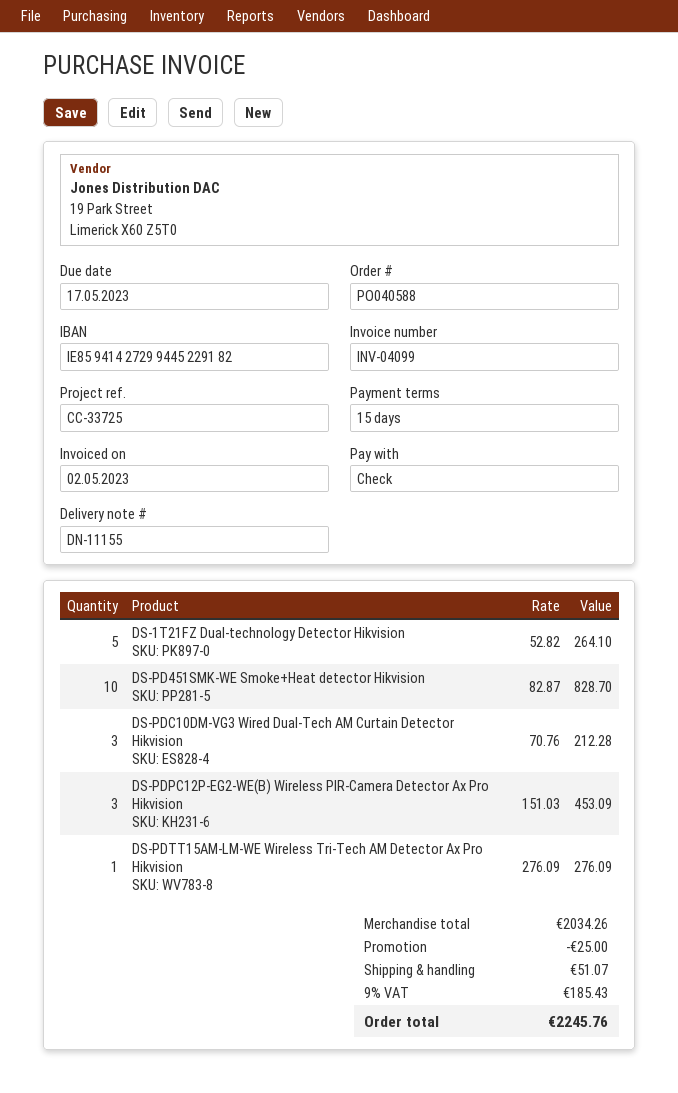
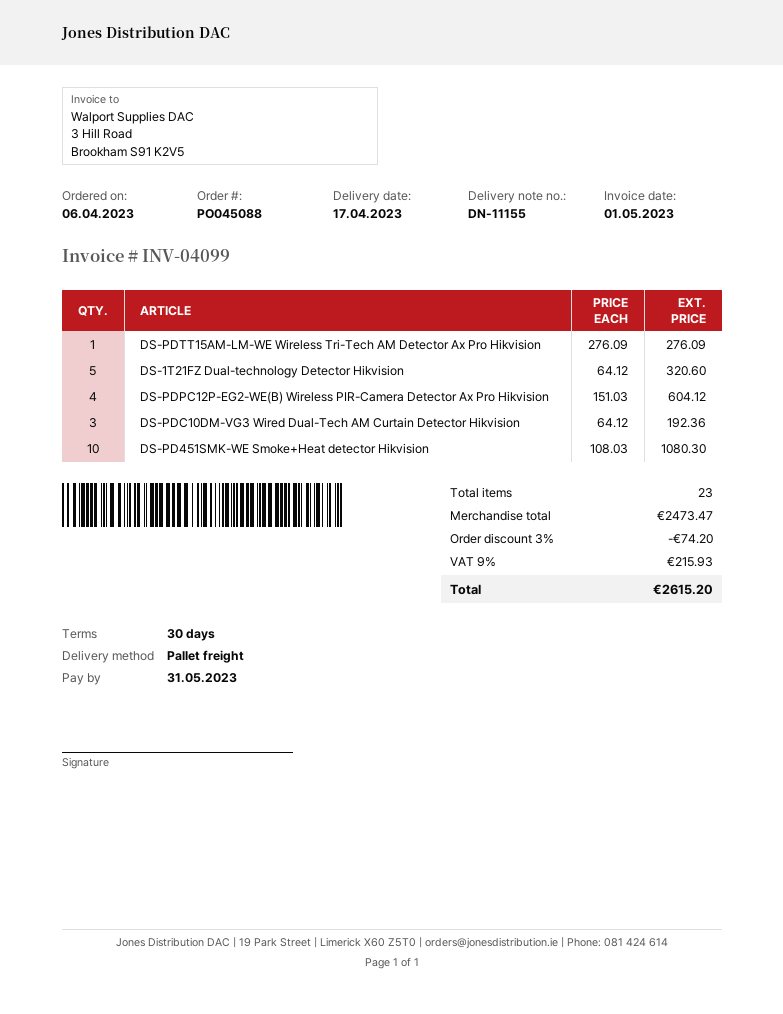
order number: PO040588 -> PO045088
invoice date: 2023-05-02 -> 2023-05-01
payment terms: 15 days -> 30 days
due date: 2023-05-17 -> 2023-05-31
DS-1T21FZ Dual-technology Detector Hikvision: 5 x 52.82 = 264.10 -> 5 x 64.12 = 320.60
DS-PD451SMK-WE Smoke+Heat detector Hikvision: 10 x 82.87 = 828.70 -> 10 x 108.03 = 1080.30
DS-PDC10DM-VG3 Wired Dual-Tech AM Curtain Detector Hikvision: 3 x 70.76 = 212.28 -> 3 x 64.12 = 192.36
DS-PDPC12P-EG2-WE(B) Wireless PIR-Camera Detector Ax Pro Hikvision: 3 x 151.03 = 453.09 -> 4 x 151.03 = 604.12
subtotal: 2034.26 -> 2473.47
discount: 25.00 -> 74.20
shipping: 51.07 -> none
tax: 9% = 185.43 -> 9% = 215.93
total: 2245.76 -> 2615.20

